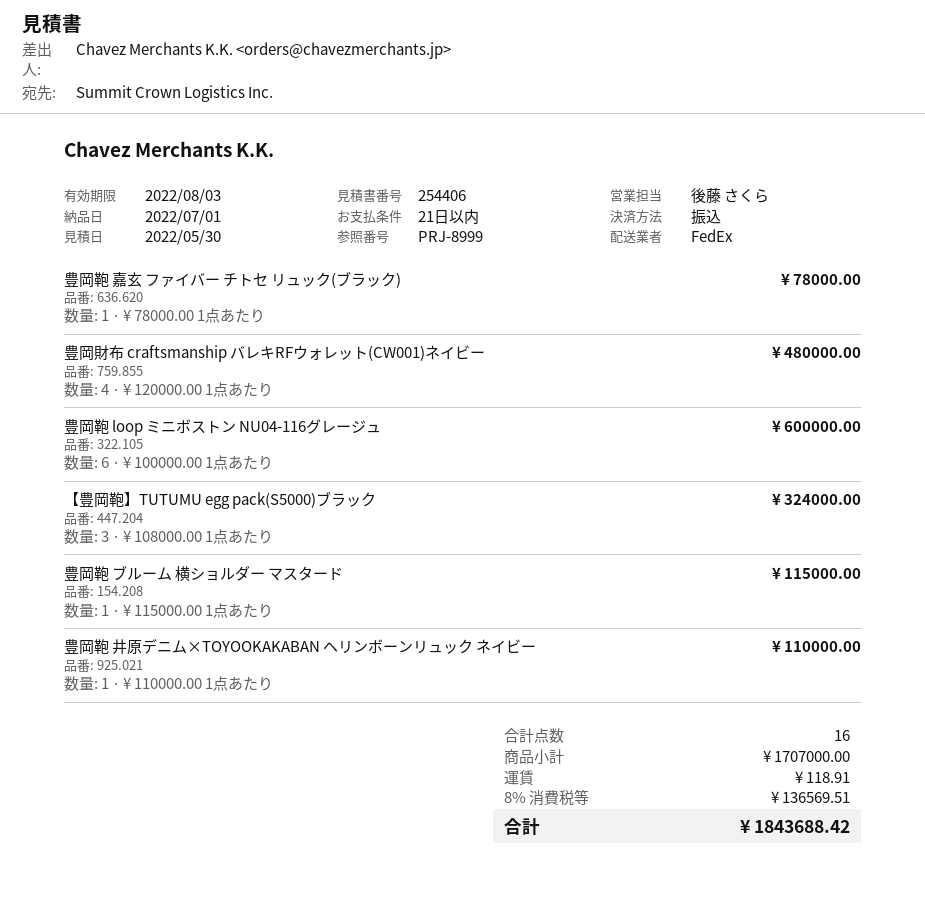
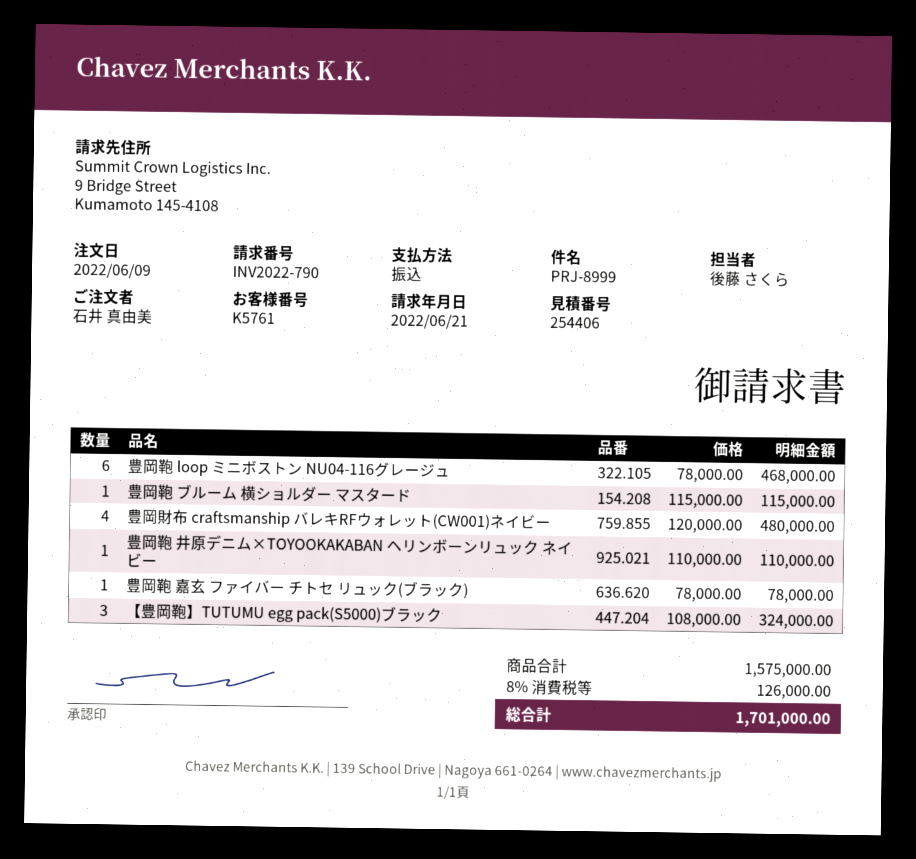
豊岡鞄 loop ミニボストン NU04-116グレージュ: 6 x 100000.00 = 600000.00 -> 6 x 78000.00 = 468000.00
subtotal: 1707000.00 -> 1575000.00
shipping: 118.91 -> none
tax: 8% = 136569.51 -> 8% = 126000.00
total: 1843688.42 -> 1701000.00

